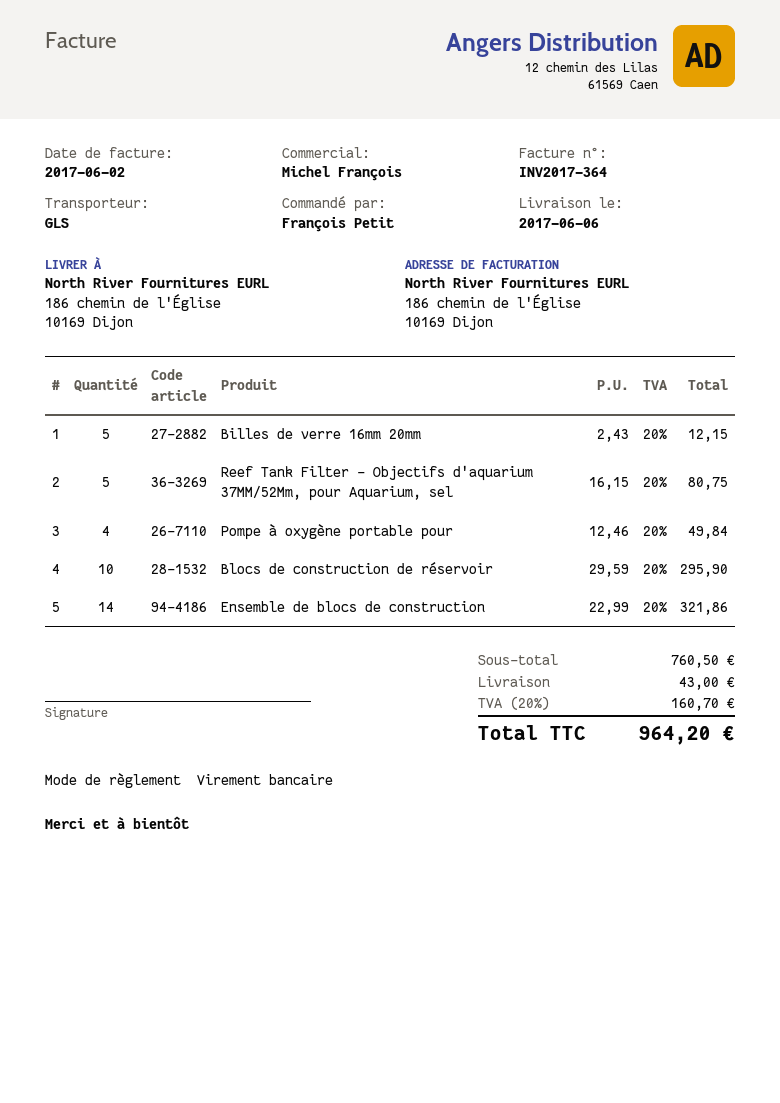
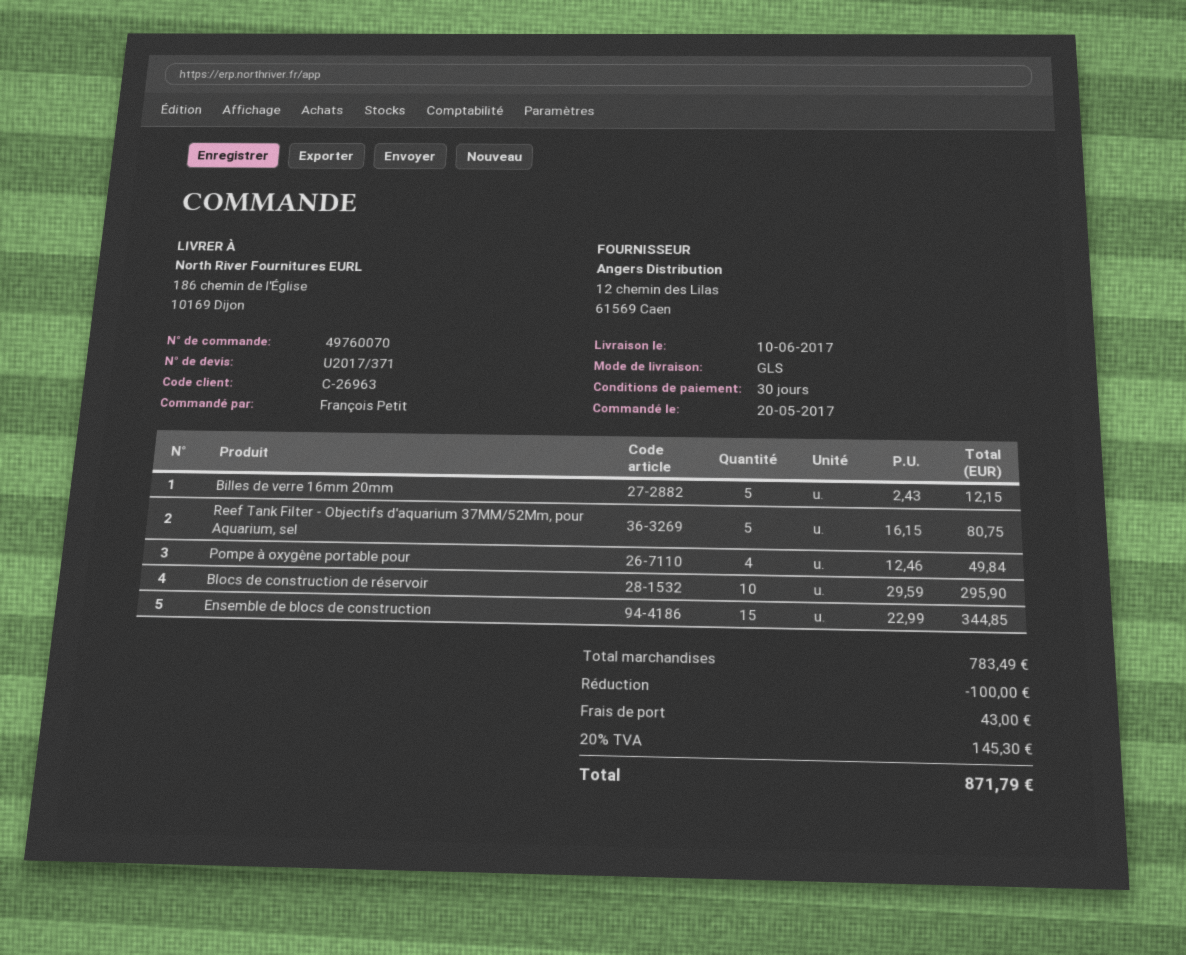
delivery date: 2017-06-06 -> 2017-06-10
Ensemble de blocs de construction: 14 x 22.99 = 321.86 -> 15 x 22.99 = 344.85
subtotal: 760.50 -> 783.49
discount: none -> 100.00
tax: 20% = 160.70 -> 20% = 145.30
total: 964.20 -> 871.79

